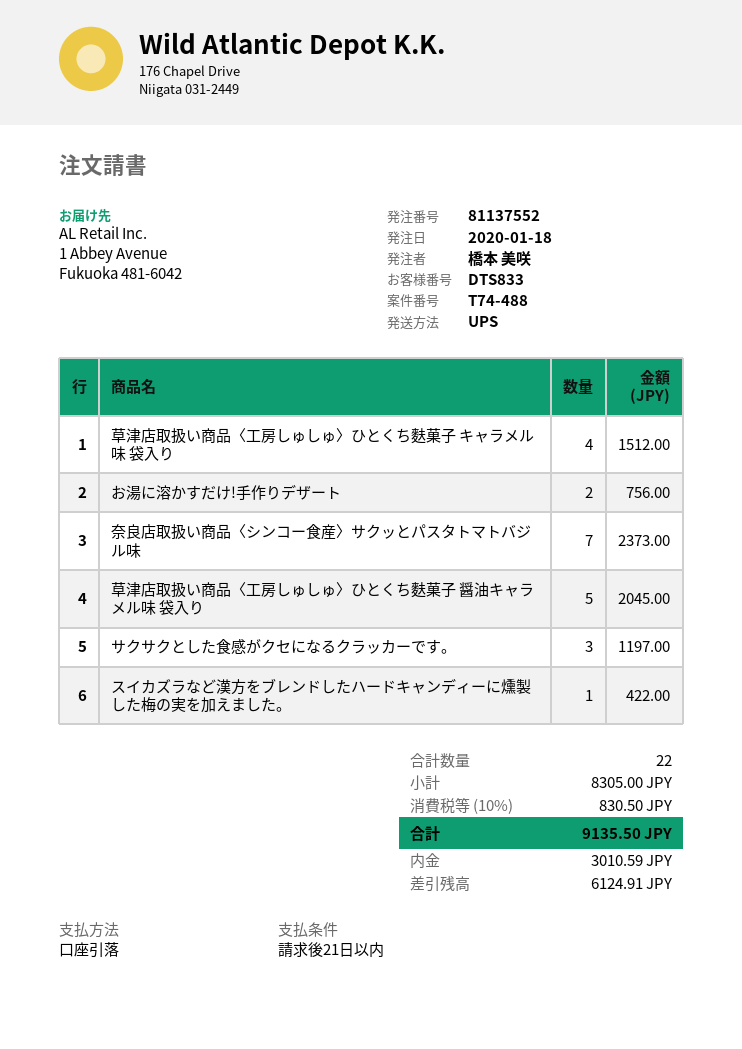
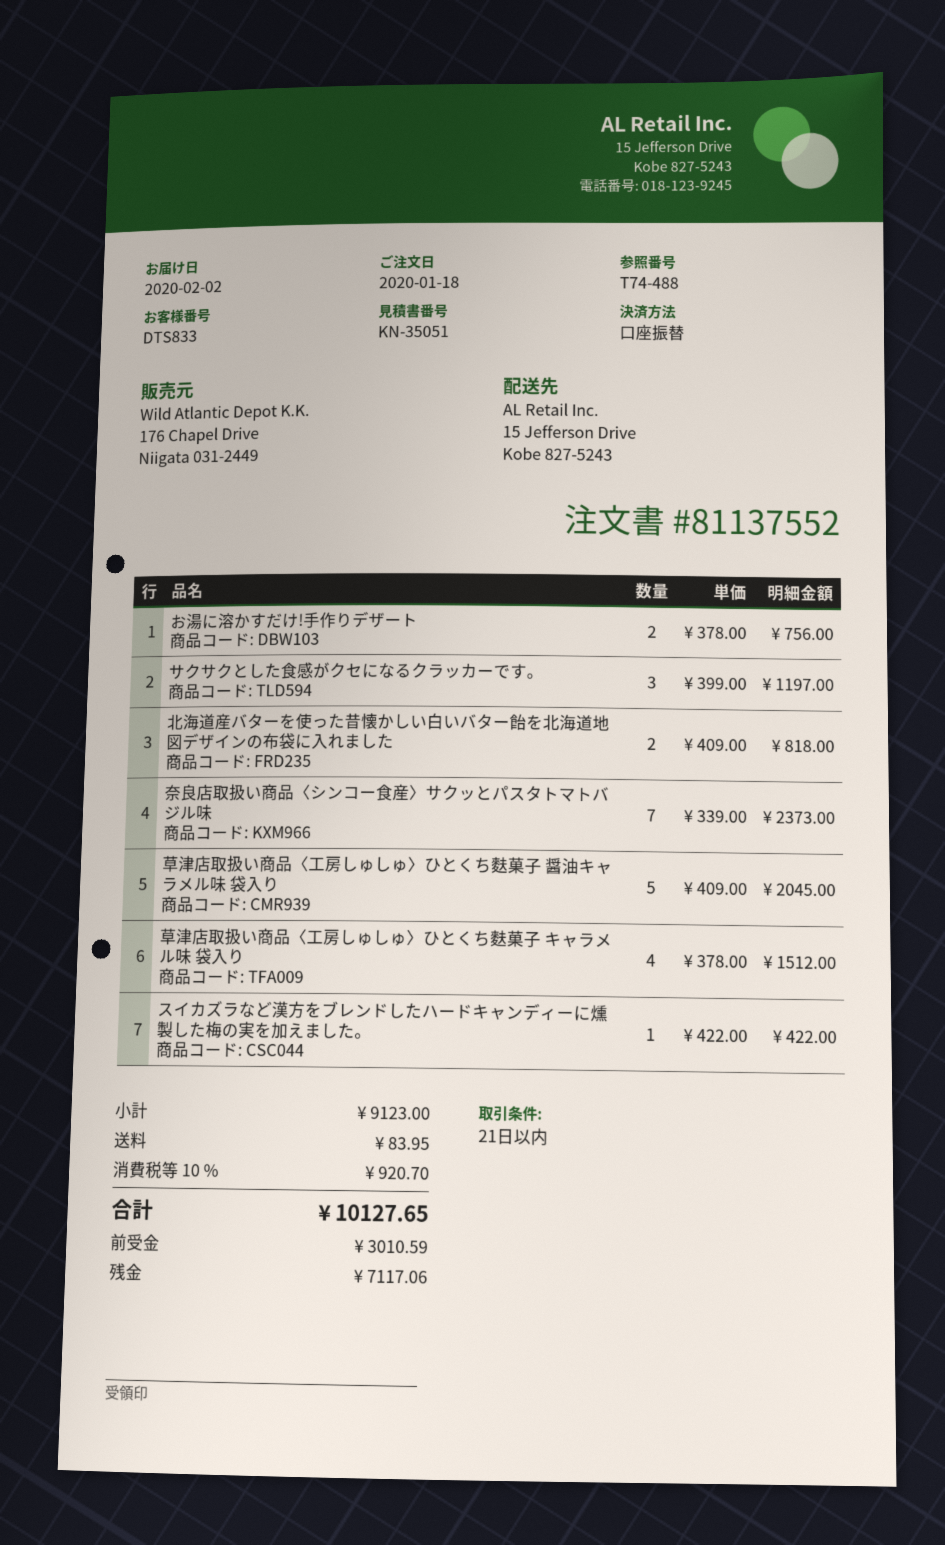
ship to: 1 Abbey Avenue, Fukuoka 481-6042 -> 15 Jefferson Drive, Kobe 827-5243
北海道産バターを使った昔懐かしい白いバター飴を北海道地図デザインの布袋に入れました: none -> 2 for 818.00
subtotal: 8305.00 -> 9123.00
shipping: none -> 83.95
tax: 10% = 830.50 -> 10% = 920.70
total: 9135.50 -> 10127.65
balance: 6124.91 -> 7117.06

